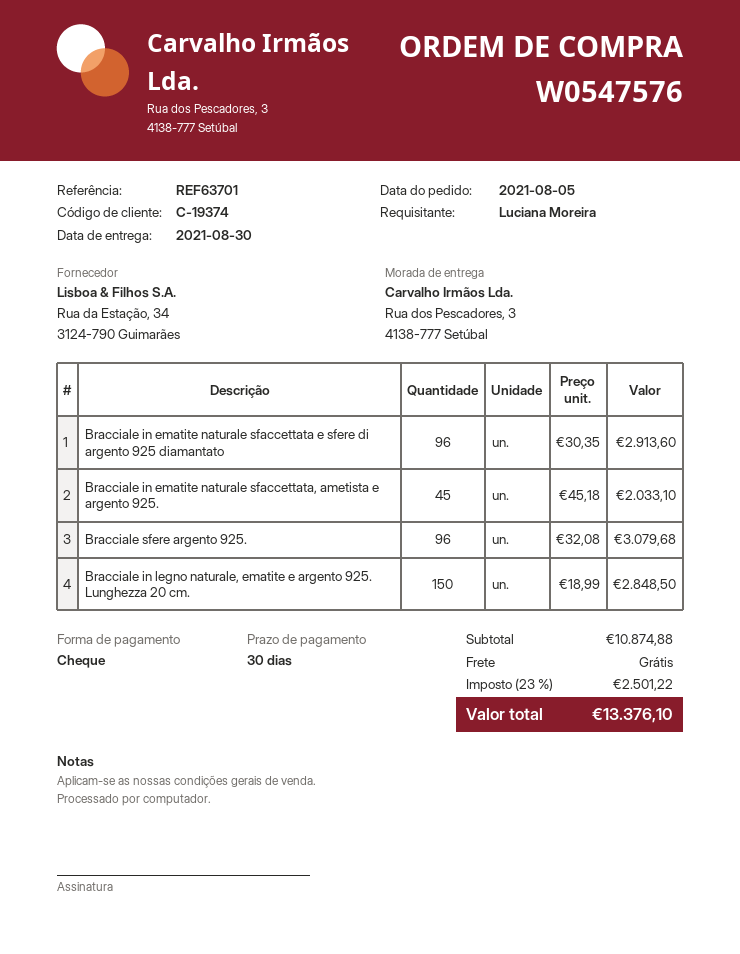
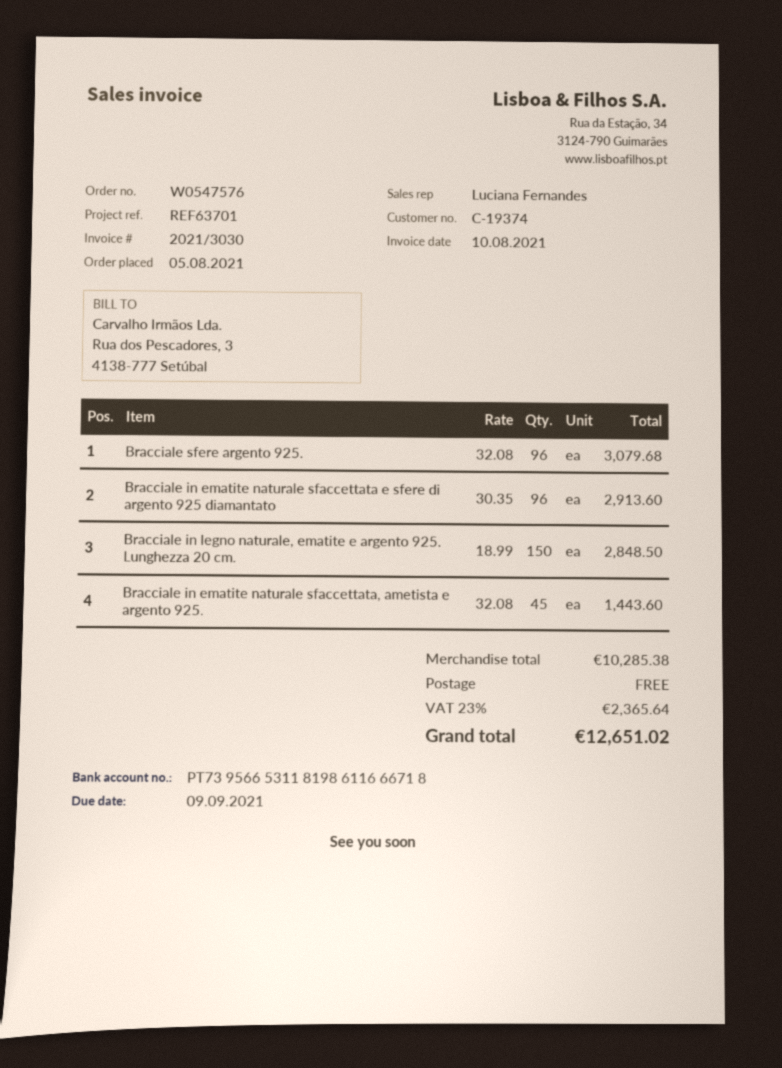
Bracciale in ematite naturale sfaccettata, ametista e argento 925.: 45 x 45.18 = 2033.10 -> 45 x 32.08 = 1443.60
subtotal: 10874.88 -> 10285.38
tax: 23% = 2501.22 -> 23% = 2365.64
total: 13376.10 -> 12651.02

